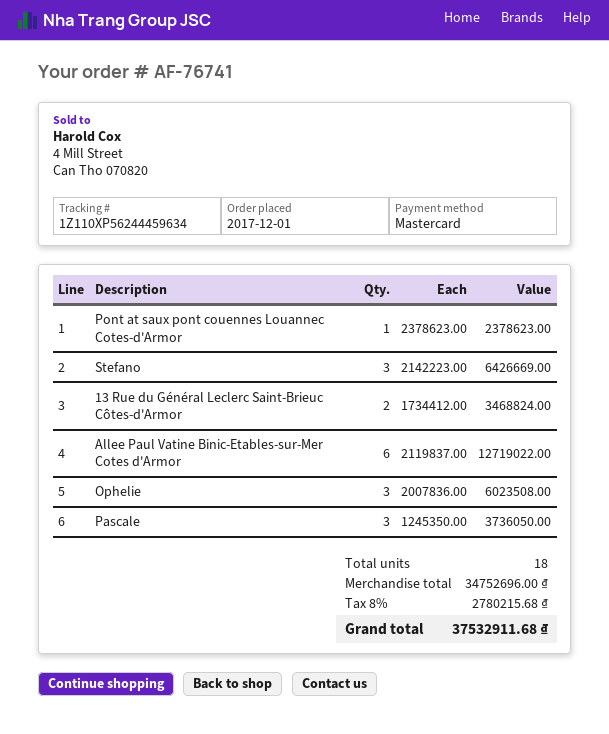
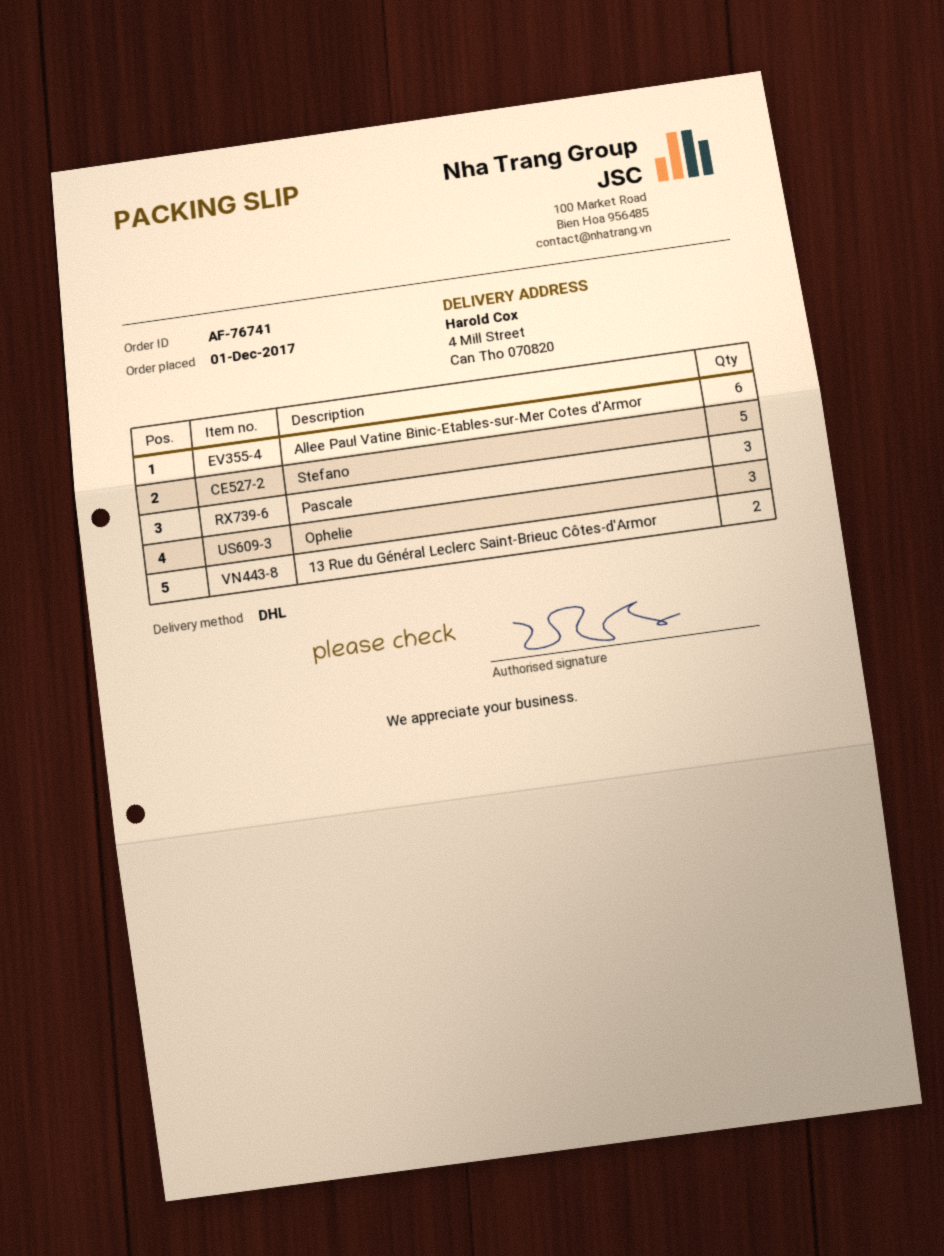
Pont at saux pont couennes Louannec Cotes-d'Armor: 1 -> none
Stefano: 3 -> 5

